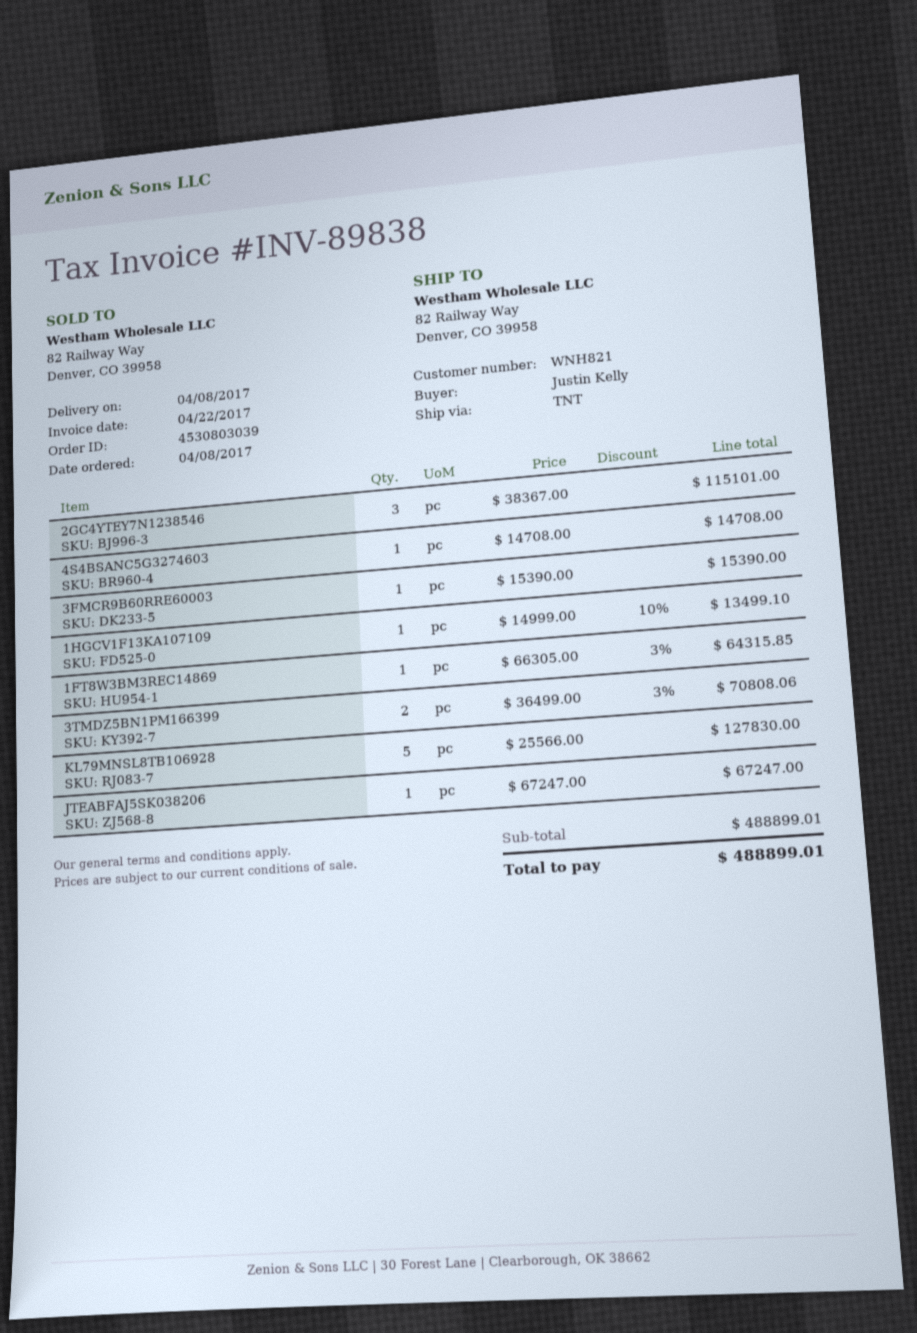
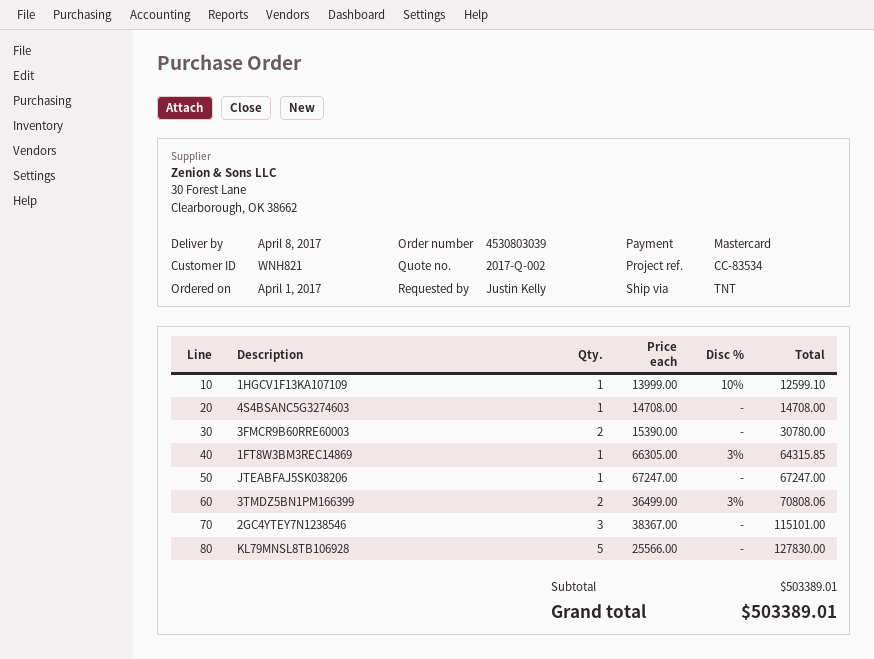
order date: 2017-04-08 -> 2017-04-01
3FMCR9B60RRE60003: 1 x 15390.00 = 15390.00 -> 2 x 15390.00 = 30780.00
1HGCV1F13KA107109: 1 x 14999.00 - 10% = 13499.10 -> 1 x 13999.00 - 10% = 12599.10
subtotal: 488899.01 -> 503389.01
total: 488899.01 -> 503389.01

